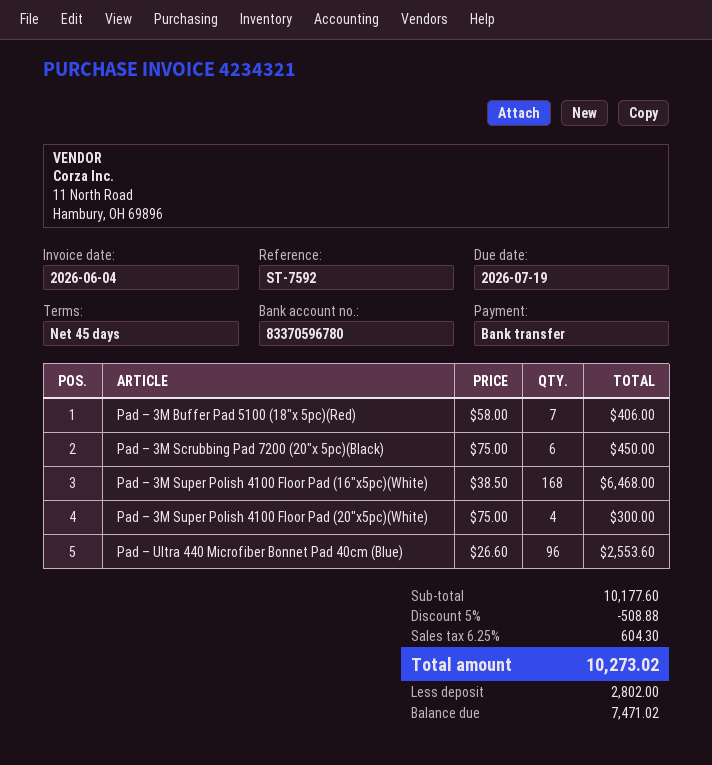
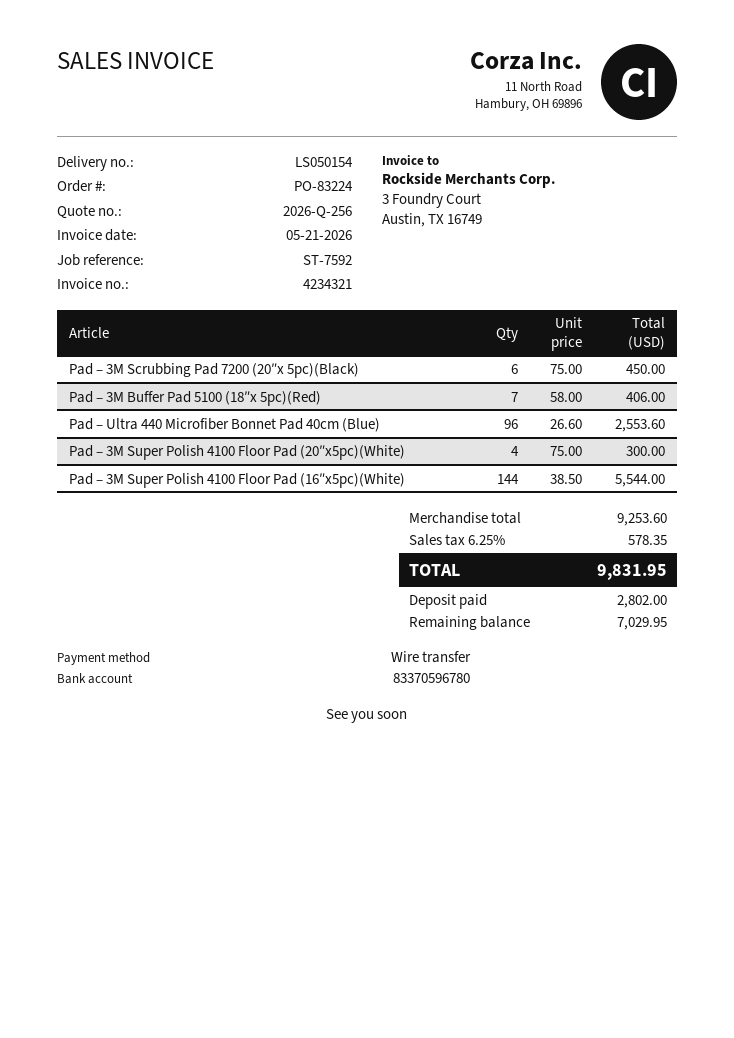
invoice date: 2026-06-04 -> 2026-05-21
Pad – 3M Super Polish 4100 Floor Pad (16″x5pc)(White): 168 x 38.50 = 6468.00 -> 144 x 38.50 = 5544.00
subtotal: 10177.60 -> 9253.60
discount: 5% = 508.88 -> none
tax: 6.25% = 604.30 -> 6.25% = 578.35
total: 10273.02 -> 9831.95
balance: 7471.02 -> 7029.95

